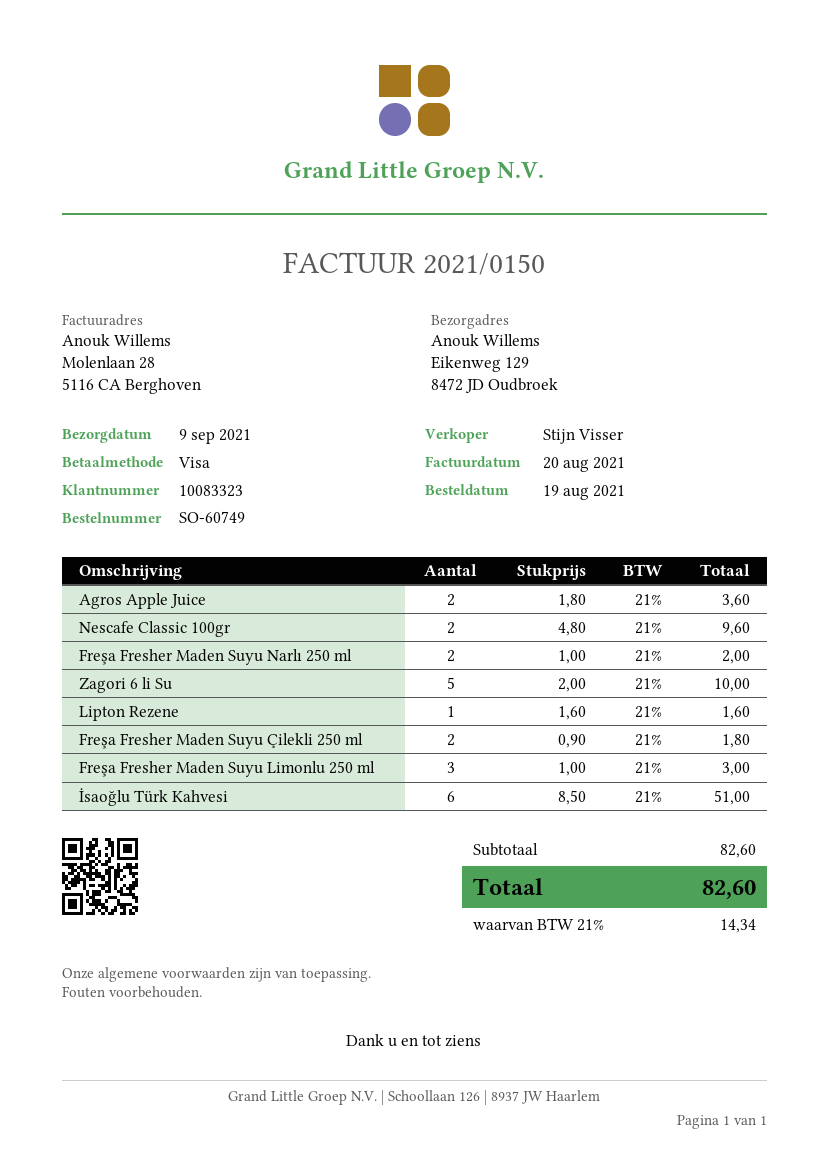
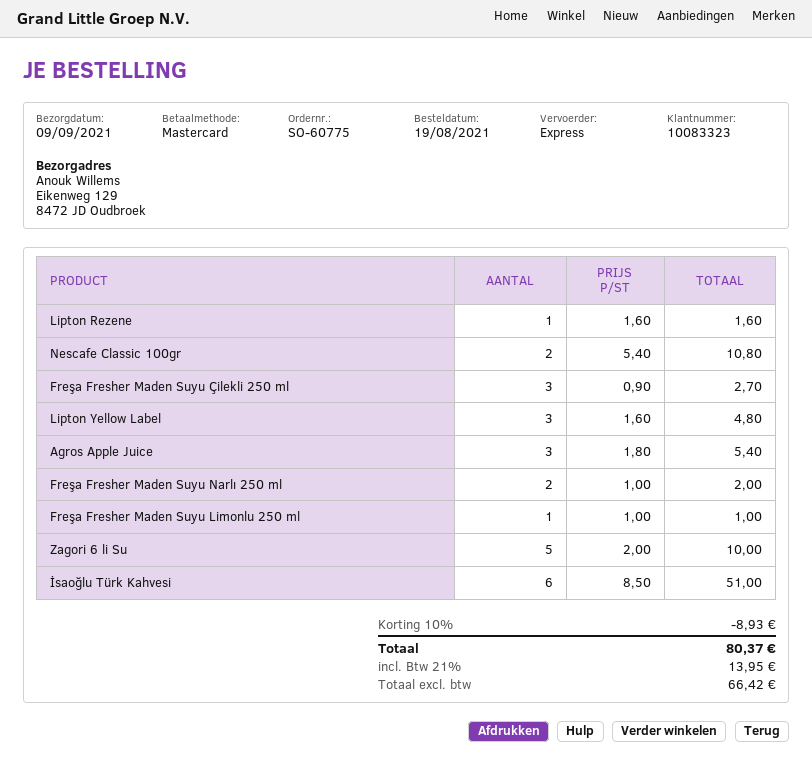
order number: SO-60749 -> SO-60775
payment method: Visa -> Mastercard
Agros Apple Juice: 2 x 1.80 = 3.60 -> 3 x 1.80 = 5.40
Nescafe Classic 100gr: 2 x 4.80 = 9.60 -> 2 x 5.40 = 10.80
Freşa Fresher Maden Suyu Çilekli 250 ml: 2 x 0.90 = 1.80 -> 3 x 0.90 = 2.70
Freşa Fresher Maden Suyu Limonlu 250 ml: 3 x 1.00 = 3.00 -> 1 x 1.00 = 1.00
Lipton Yellow Label: none -> 3 x 1.60 = 4.80
discount: none -> 10% = 8.93
tax: 21% = 14.34 -> 21% = 13.95
total: 82.60 -> 80.37

